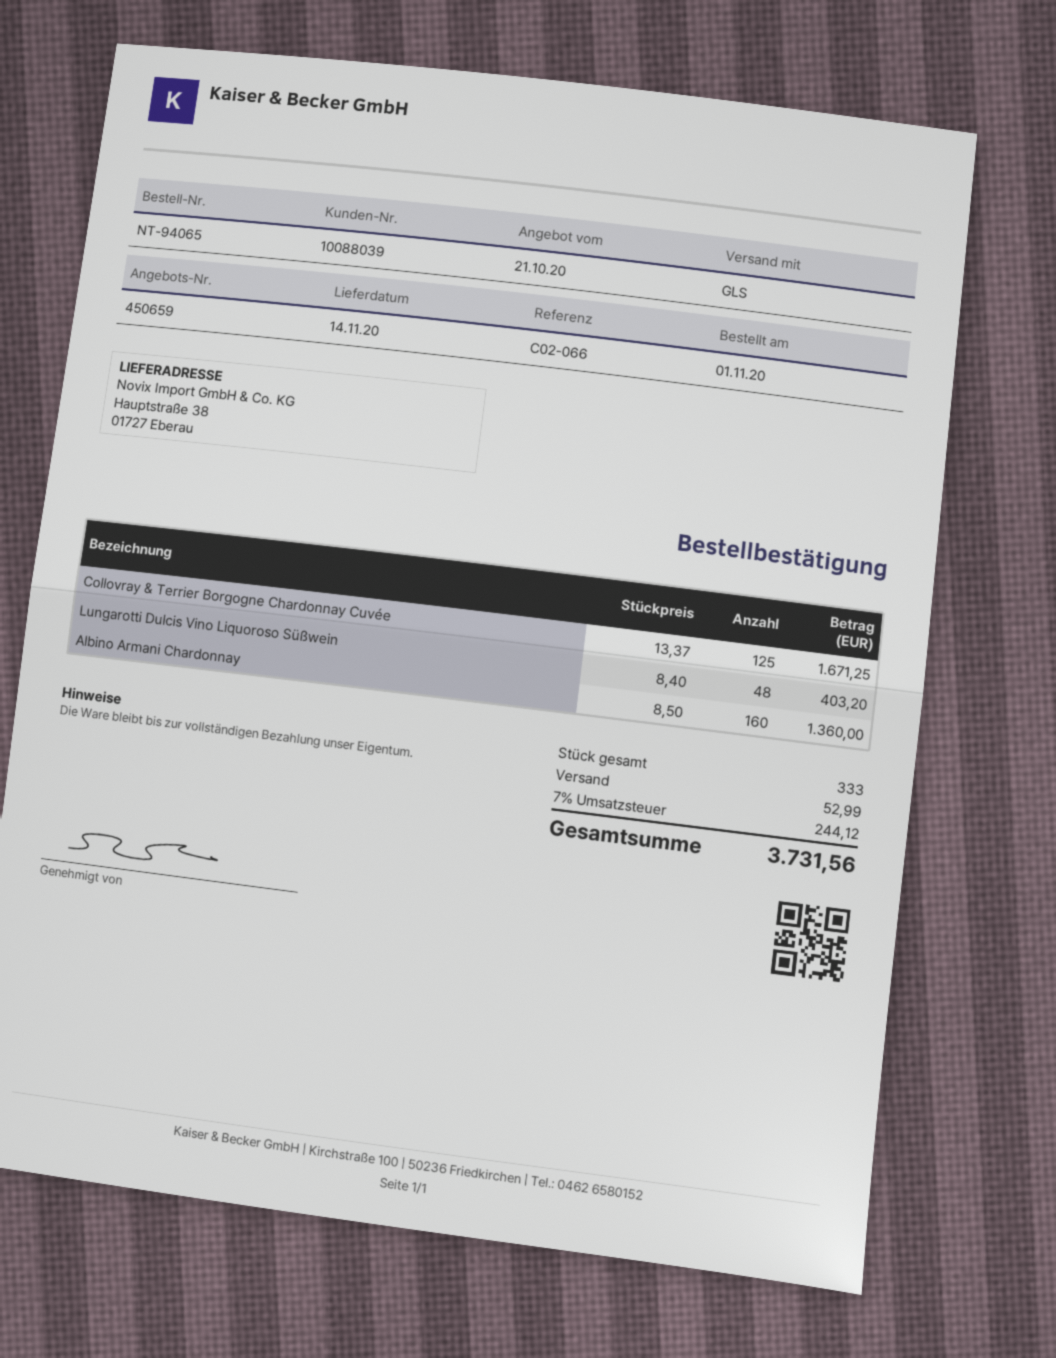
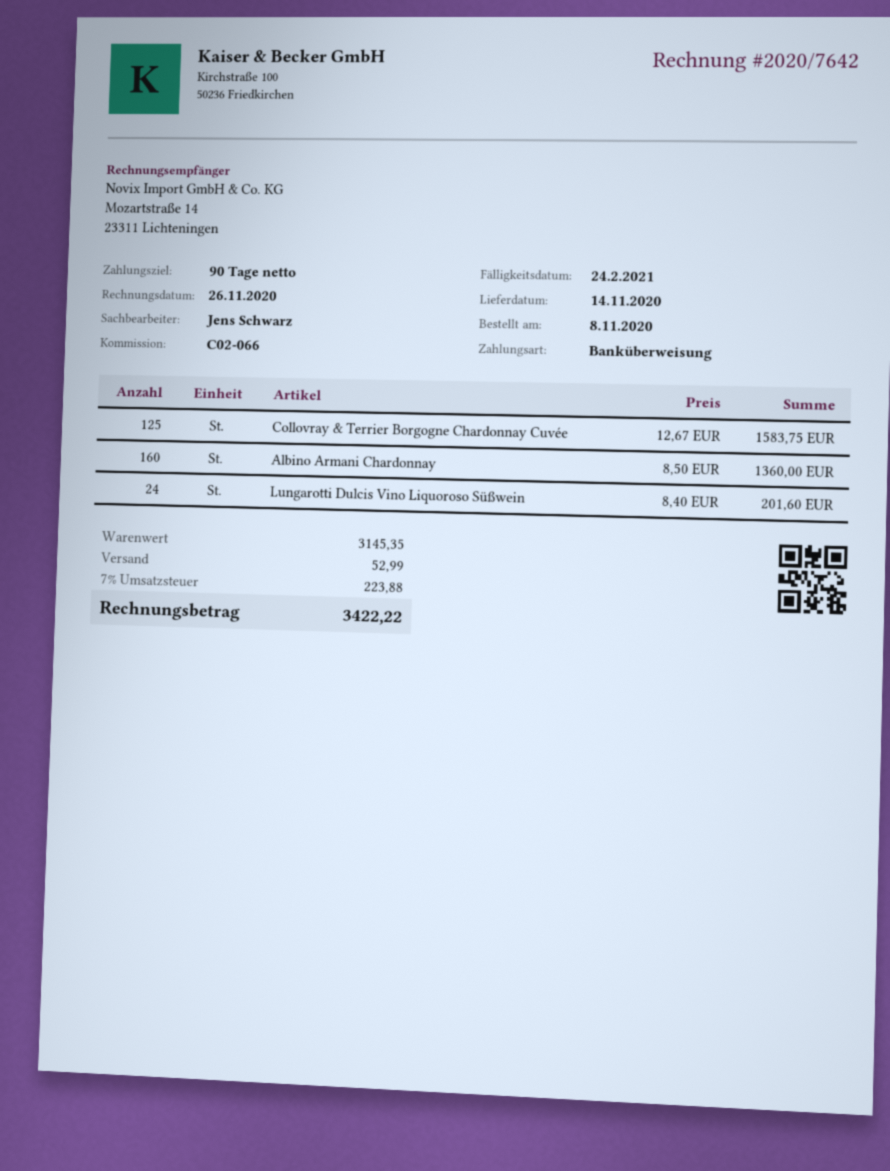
order date: 2020-11-01 -> 2020-11-08
Collovray & Terrier Borgogne Chardonnay Cuvée: 125 x 13.37 = 1671.25 -> 125 x 12.67 = 1583.75
Lungarotti Dulcis Vino Liquoroso Süßwein: 48 x 8.40 = 403.20 -> 24 x 8.40 = 201.60
tax: 7% = 244.12 -> 7% = 223.88
total: 3731.56 -> 3422.22

